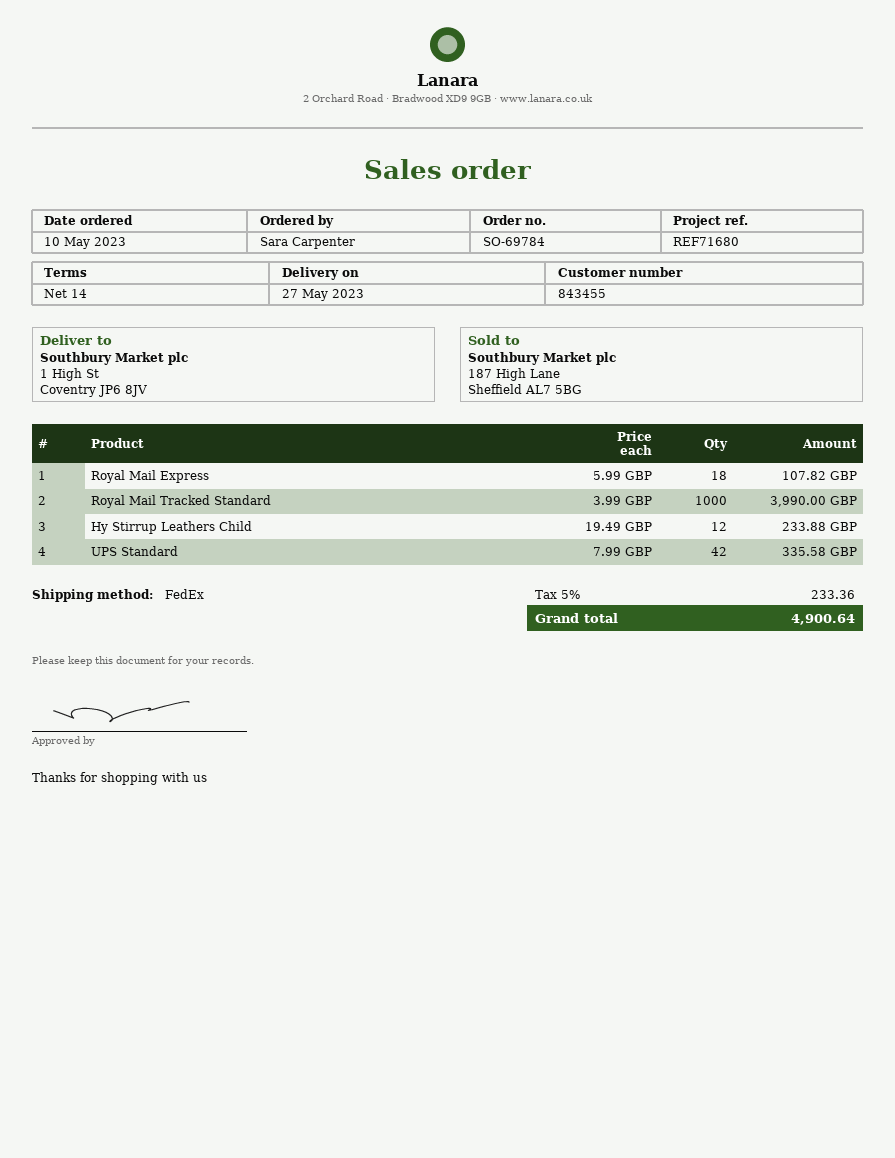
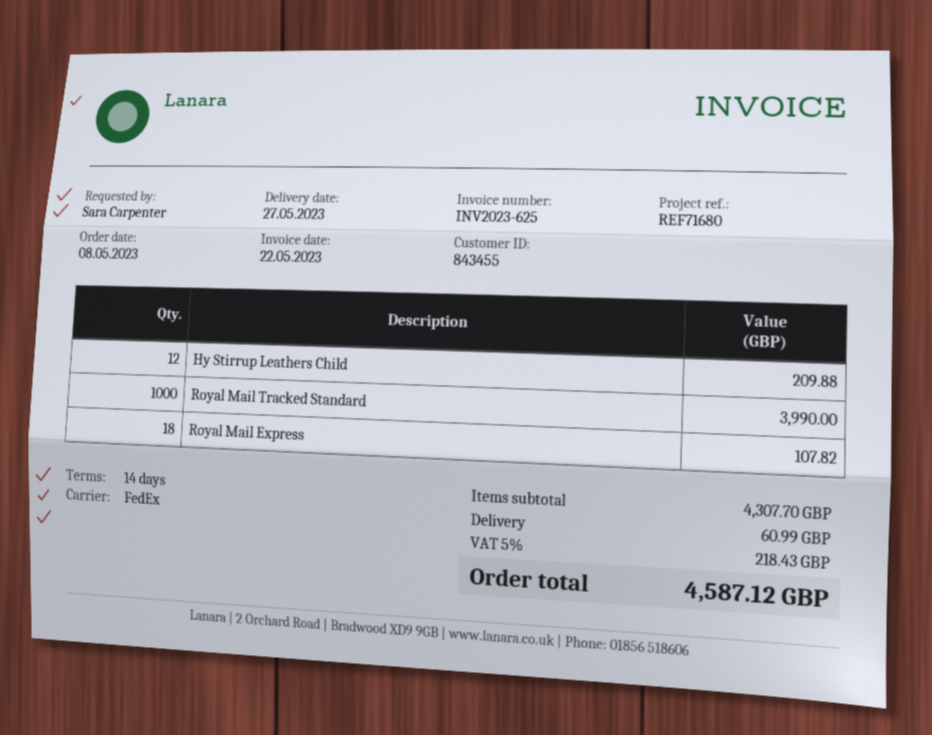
order date: 2023-05-10 -> 2023-05-08
Hy Stirrup Leathers Child: 12 for 233.88 -> 12 for 209.88
UPS Standard: 42 for 335.58 -> none
shipping: none -> 60.99
tax: 5% = 233.36 -> 5% = 218.43
total: 4900.64 -> 4587.12

